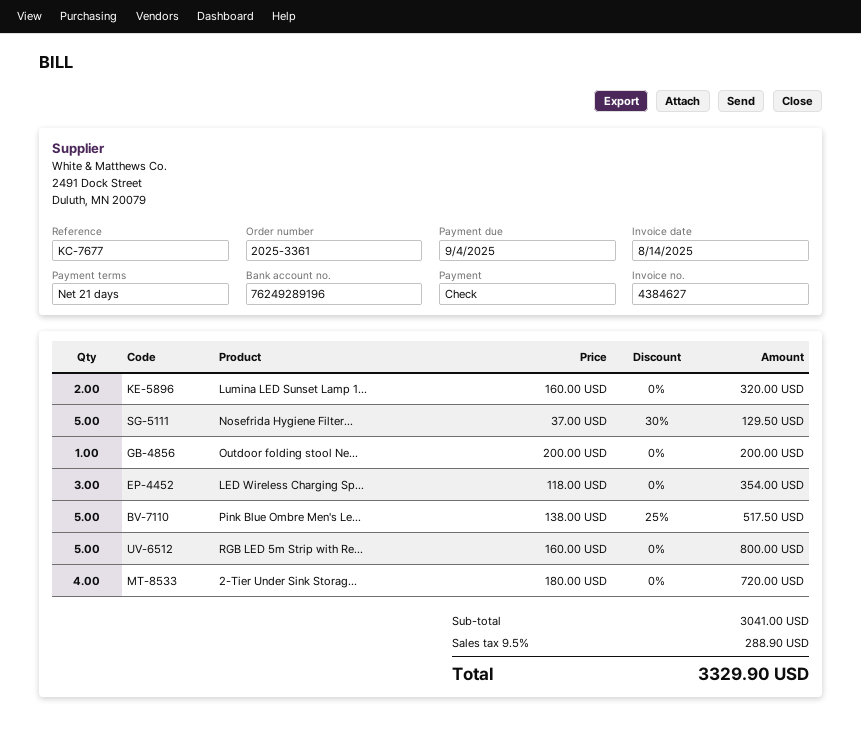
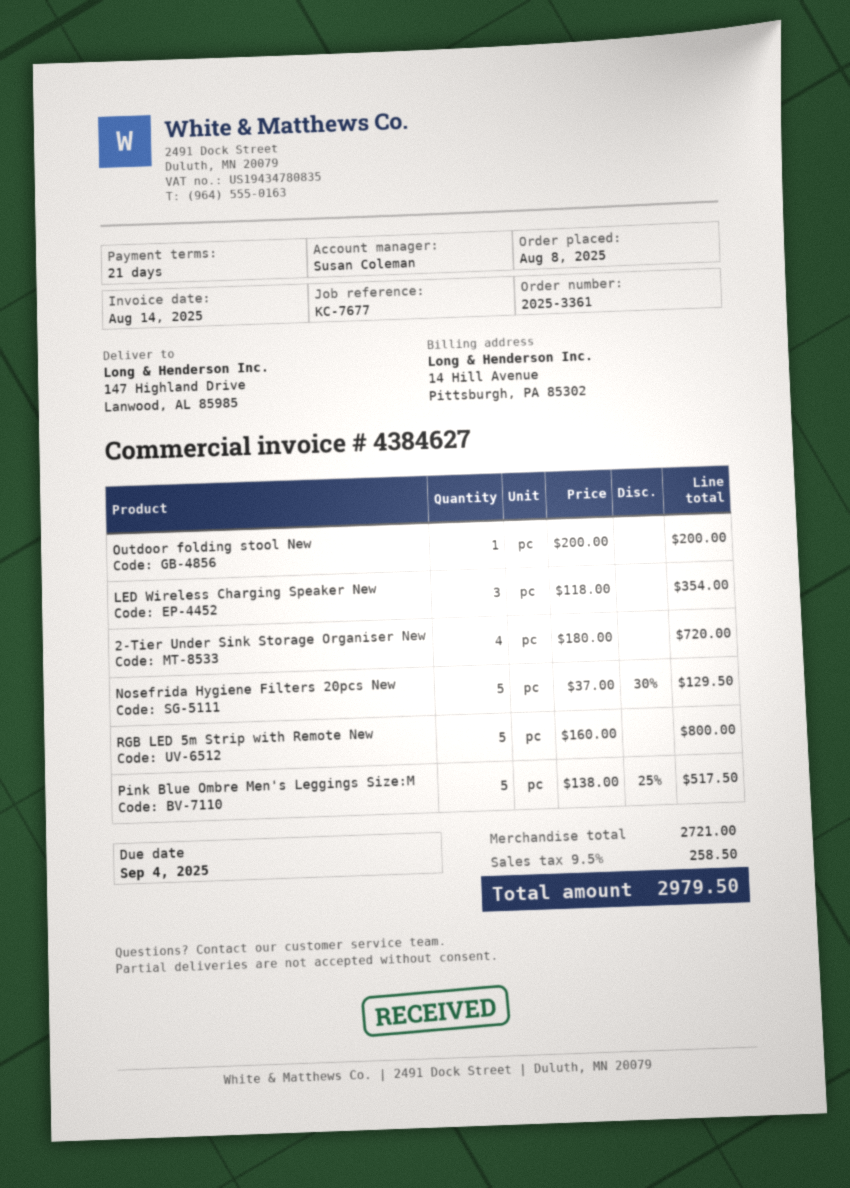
Lumina LED Sunset Lamp 1...: 2 x 160.00 = 320.00 -> none
subtotal: 3041.00 -> 2721.00
tax: 9.5% = 288.90 -> 9.5% = 258.50
total: 3329.90 -> 2979.50

